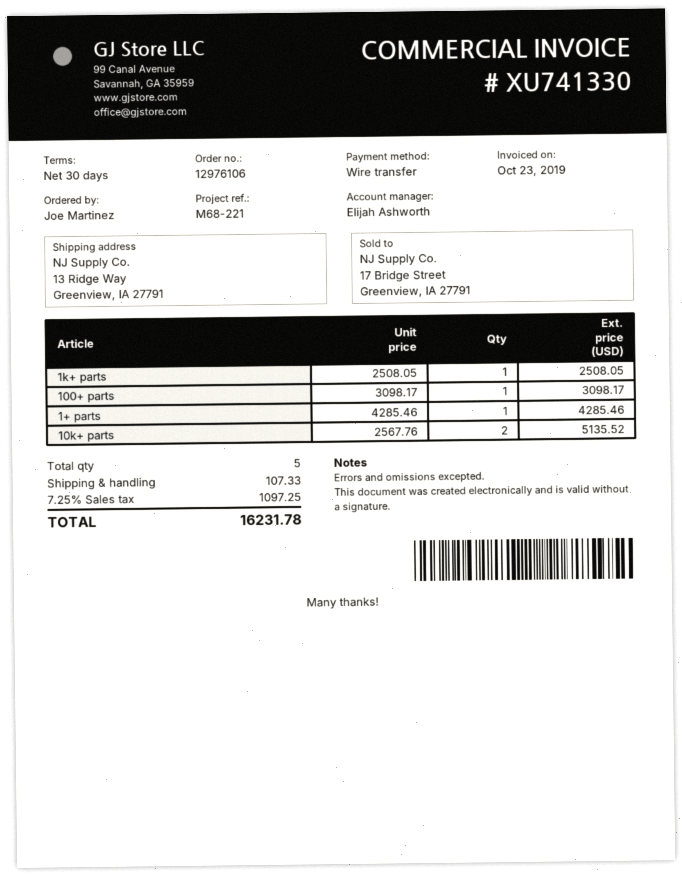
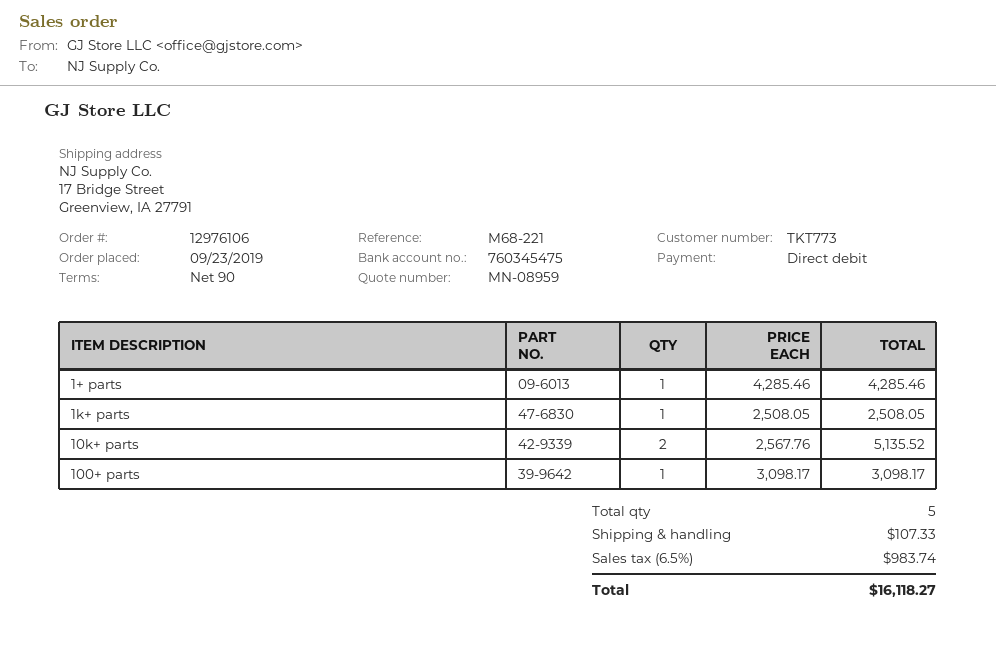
payment terms: 30 days -> 90 days
payment method: bank transfer -> direct debit
ship to: 13 Ridge Way, Greenview, IA 27791 -> 17 Bridge Street, Greenview, IA 27791
tax: 7.25% = 1097.25 -> 6.5% = 983.74
total: 16231.78 -> 16118.27

